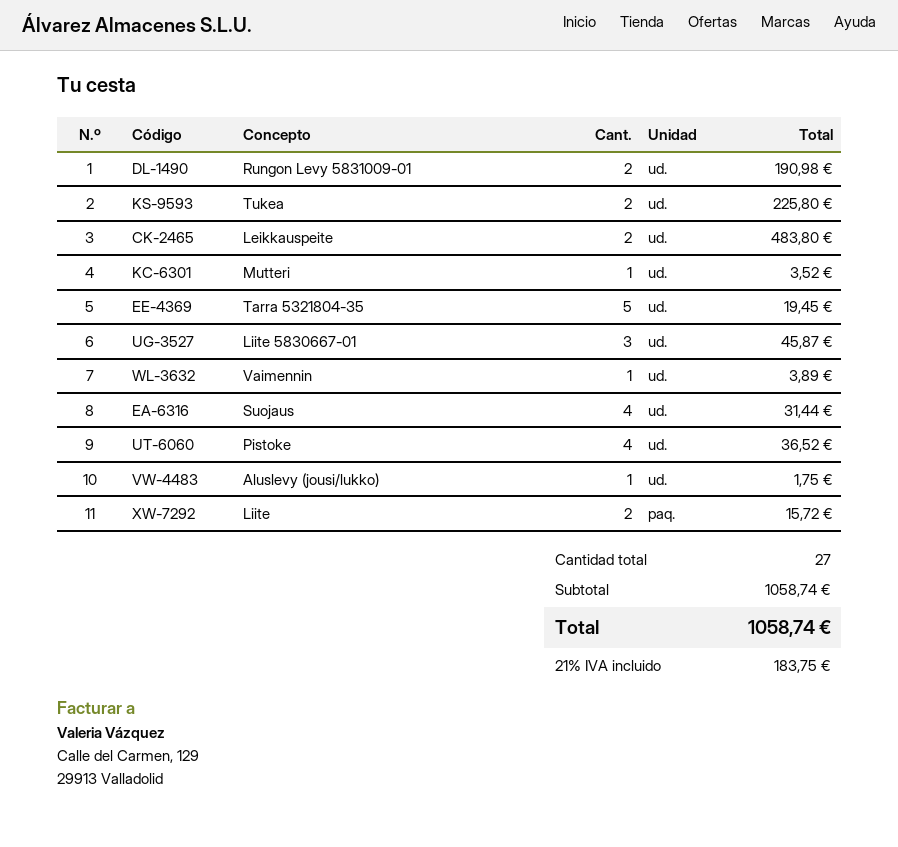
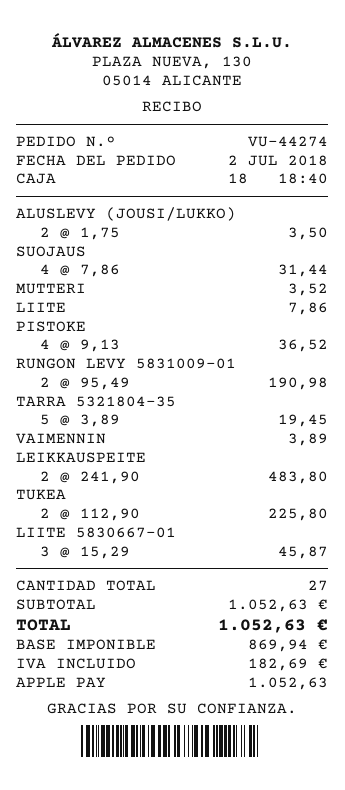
Aluslevy (jousi/lukko): 1 for 1.75 -> 2 for 3.50
Liite: 2 for 15.72 -> 1 for 7.86
subtotal: 1058.74 -> 1052.63
tax: 183.75 -> 182.69
total: 1058.74 -> 1052.63

